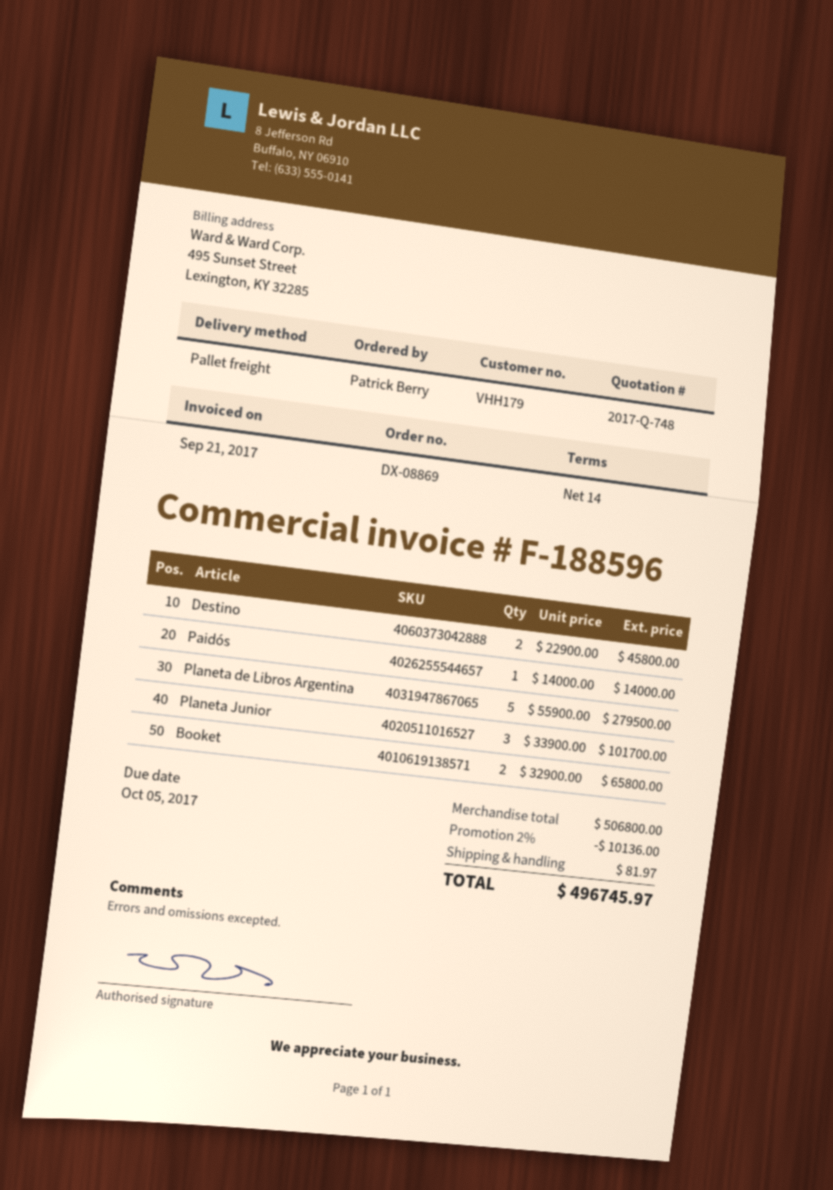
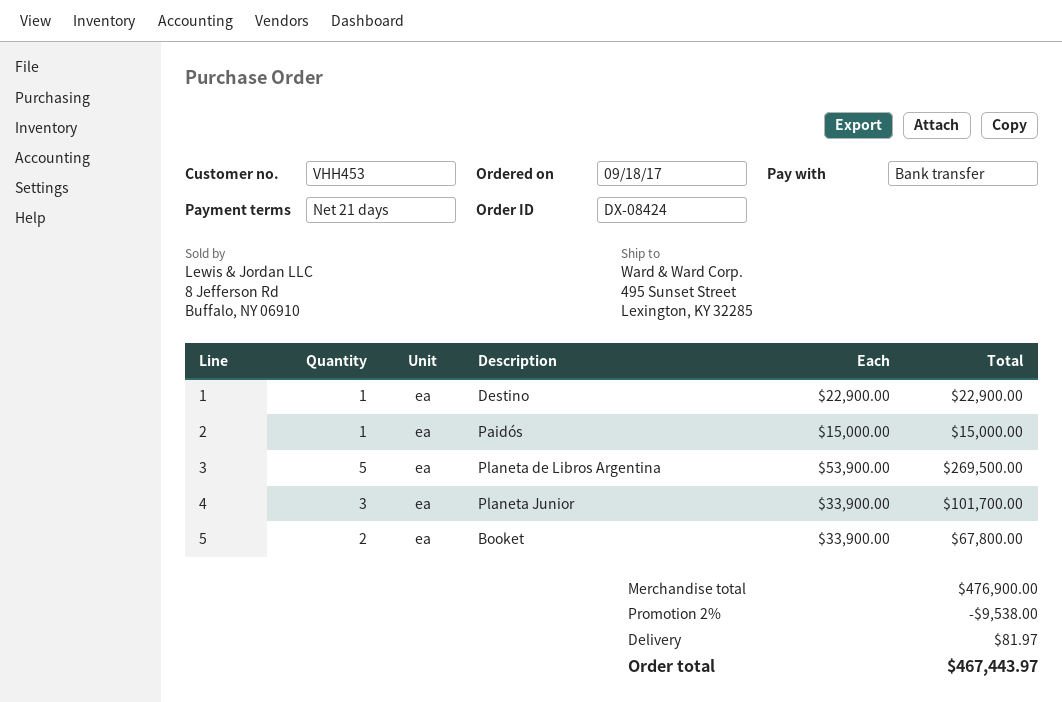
order number: DX-08869 -> DX-08424
payment terms: 14 days -> 21 days
customer number: VHH179 -> VHH453
Destino: 2 x 22900.00 = 45800.00 -> 1 x 22900.00 = 22900.00
Paidós: 1 x 14000.00 = 14000.00 -> 1 x 15000.00 = 15000.00
Planeta de Libros Argentina: 5 x 55900.00 = 279500.00 -> 5 x 53900.00 = 269500.00
Booket: 2 x 32900.00 = 65800.00 -> 2 x 33900.00 = 67800.00
subtotal: 506800.00 -> 476900.00
discount: 2% = 10136.00 -> 2% = 9538.00
total: 496745.97 -> 467443.97

